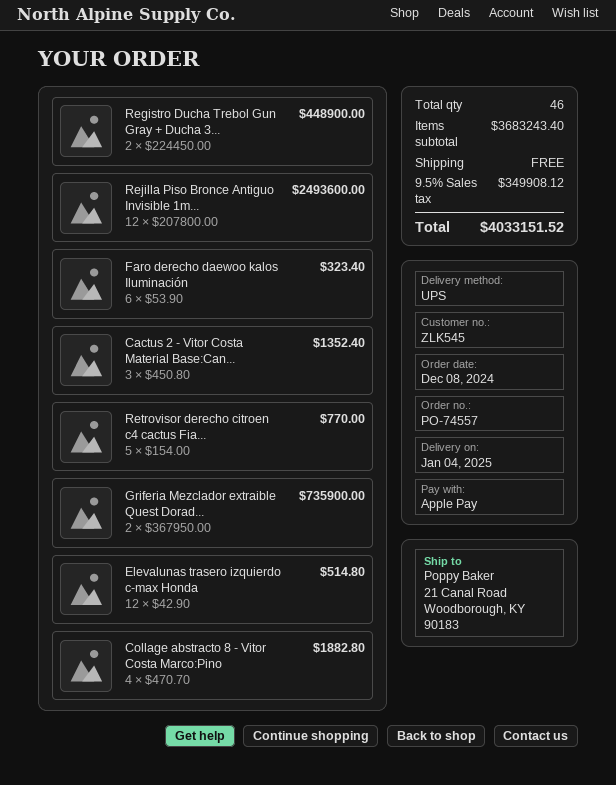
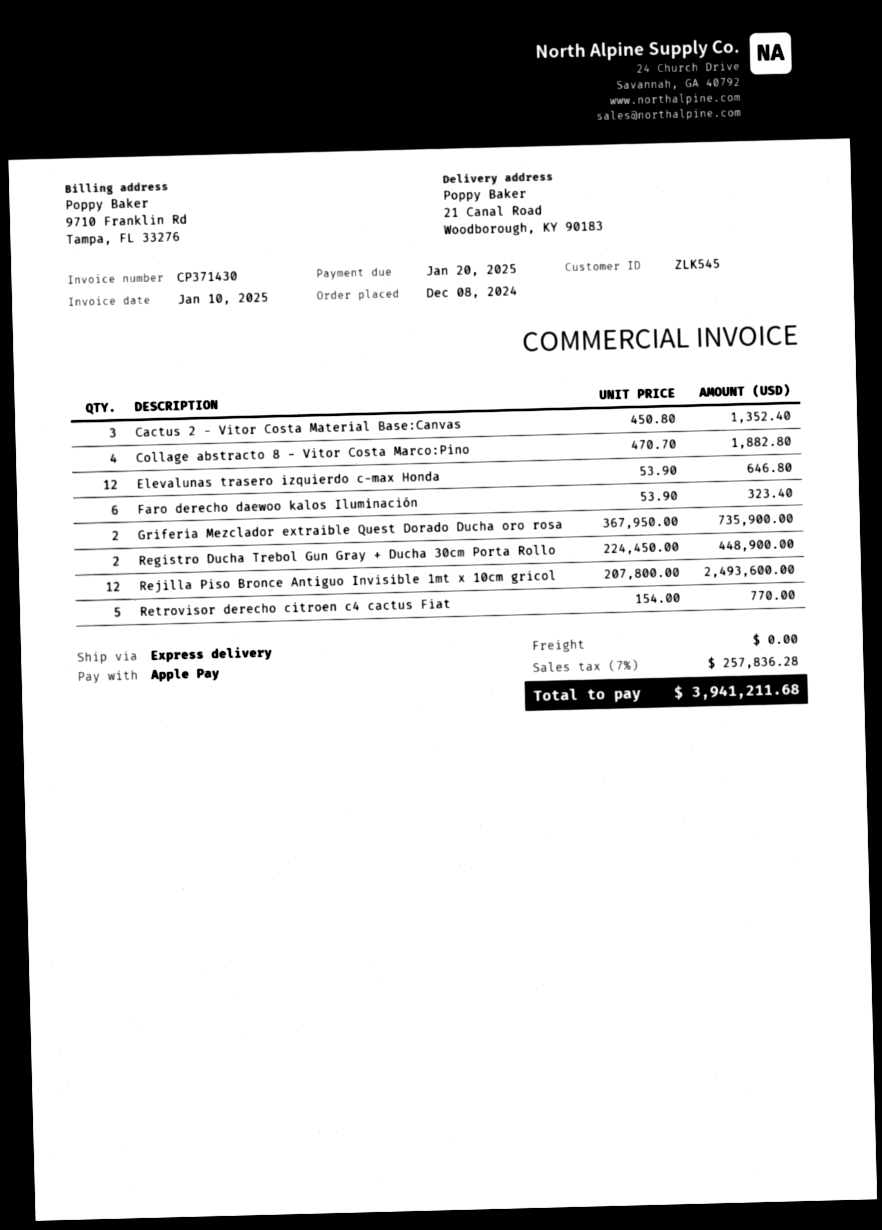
shipping method: UPS -> express
Elevalunas trasero izquierdo c-max Honda: 12 x 42.90 = 514.80 -> 12 x 53.90 = 646.80
tax: 9.5% = 349908.12 -> 7% = 257836.28
total: 4033151.52 -> 3941211.68

